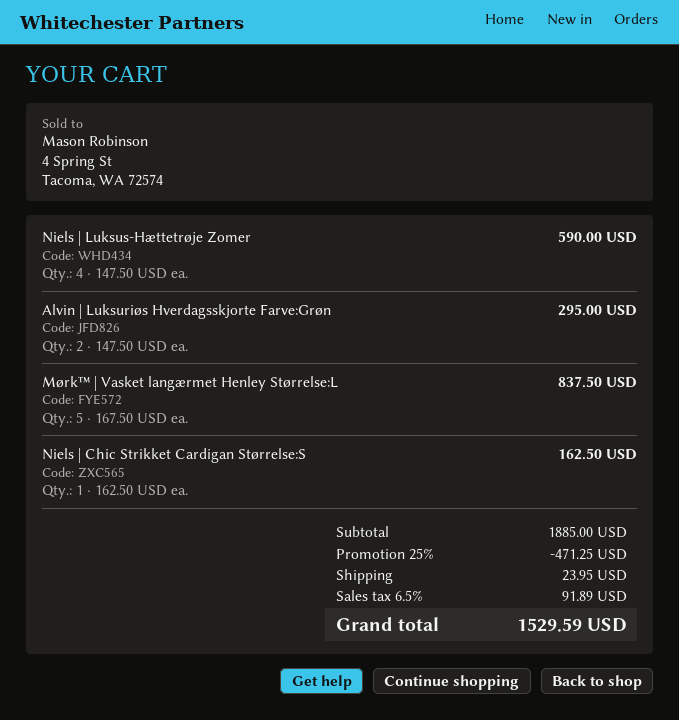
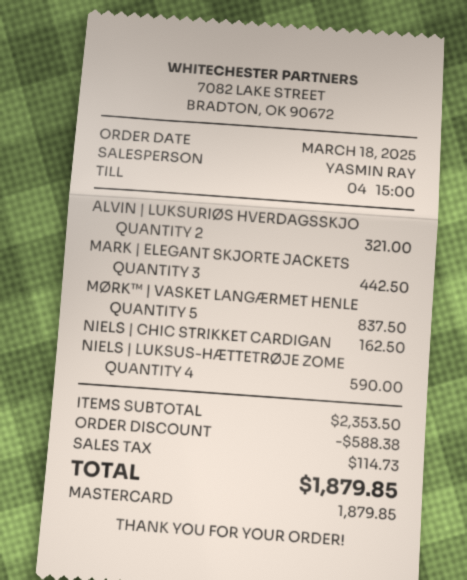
Alvin | Luksuriøs Hverdagsskjorte Farve:Grøn: 2 for 295.00 -> 2 for 321.00
MARK | ELEGANT SKJORTE JACKETS: none -> 3 for 442.50
subtotal: 1885.00 -> 2353.50
discount: 471.25 -> 588.38
shipping: 23.95 -> none
tax: 91.89 -> 114.73
total: 1529.59 -> 1879.85

